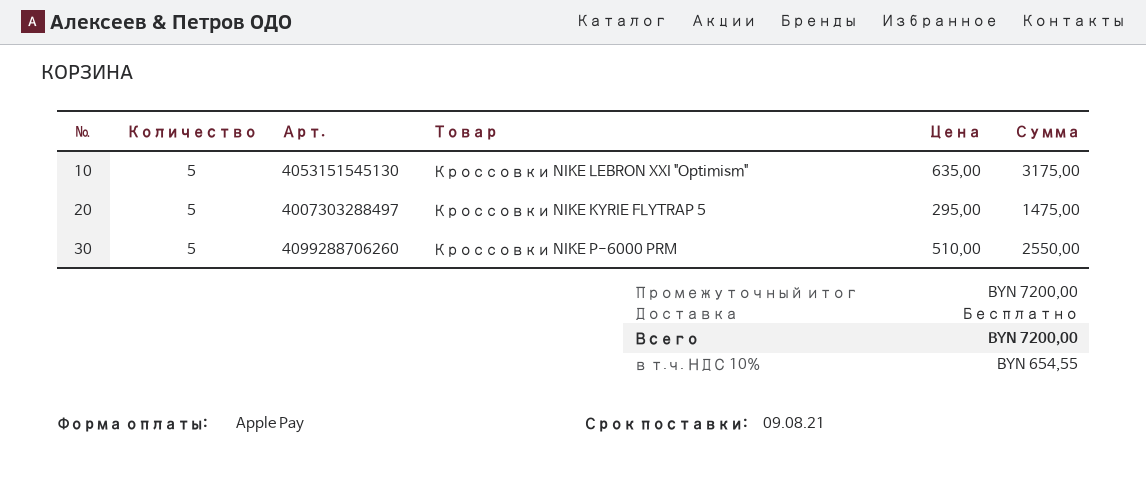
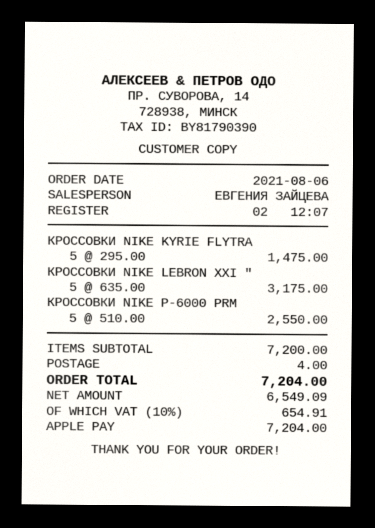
shipping: 0.00 -> 4.00
tax: 10% = 654.55 -> 10% = 654.91
total: 7200.00 -> 7204.00

